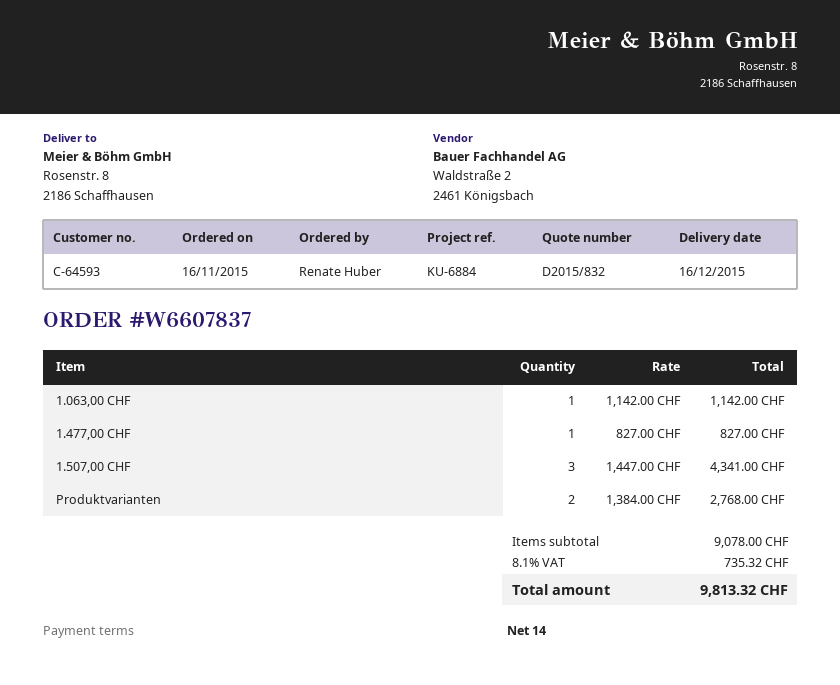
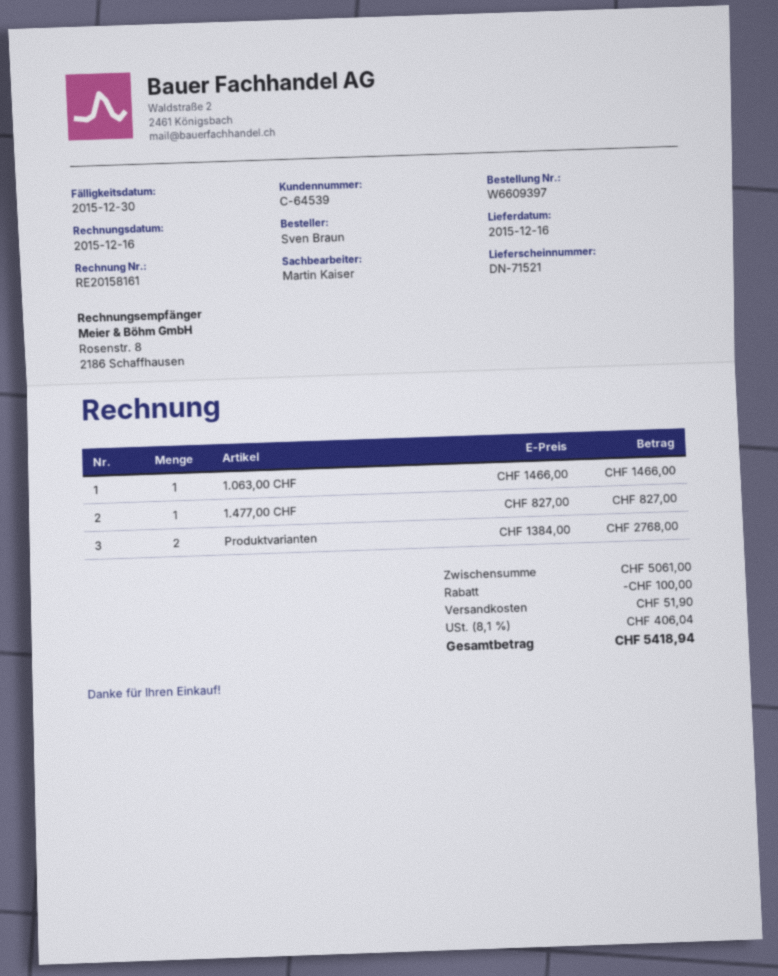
order number: W6607837 -> W6609397
customer number: C-64593 -> C-64539
ordered by: Renate Huber -> Sven Braun
1.063,00 CHF: 1 x 1142.00 = 1142.00 -> 1 x 1466.00 = 1466.00
1.507,00 CHF: 3 x 1447.00 = 4341.00 -> none
subtotal: 9078.00 -> 5061.00
discount: none -> 100.00
shipping: none -> 51.90
tax: 8.1% = 735.32 -> 8.1% = 406.04
total: 9813.32 -> 5418.94

